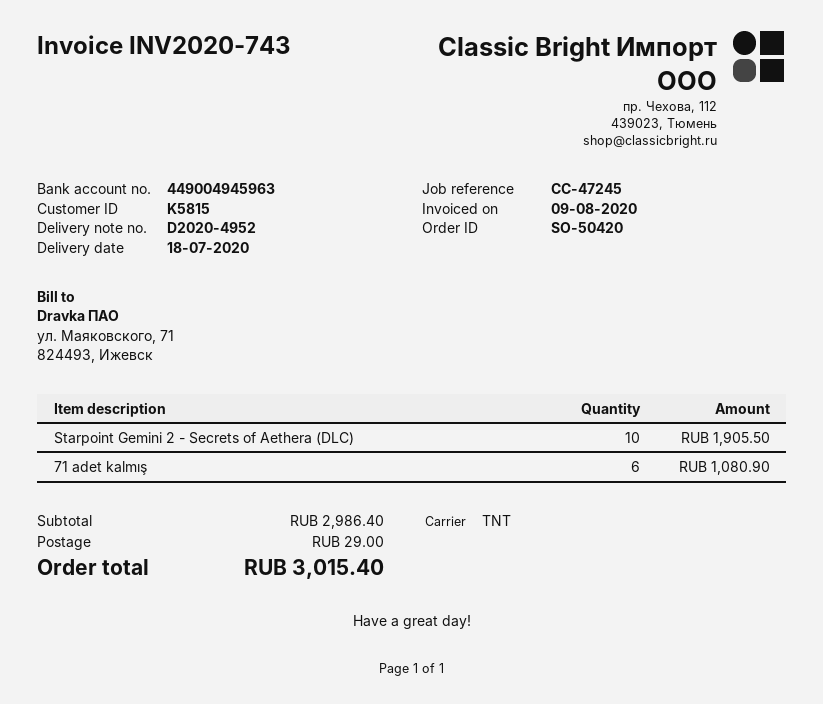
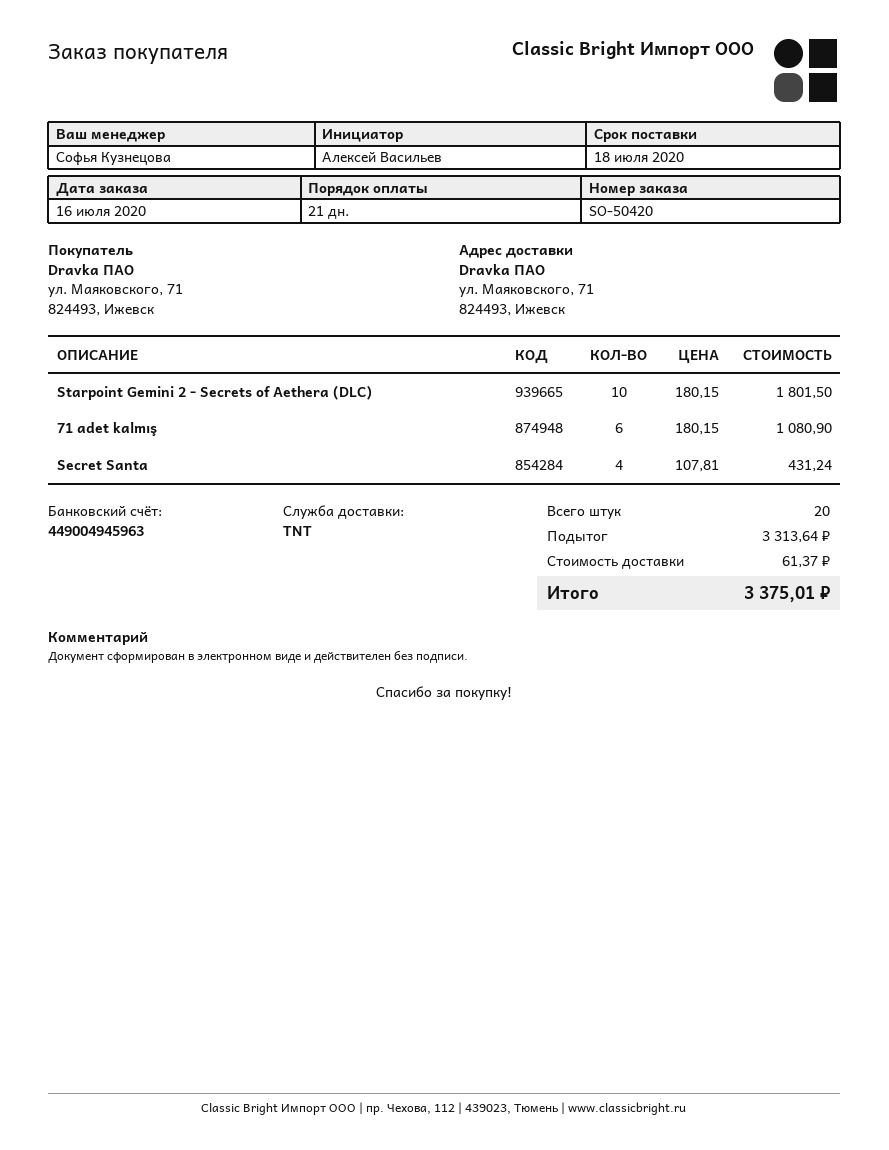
Starpoint Gemini 2 - Secrets of Aethera (DLC): 10 for 1905.50 -> 10 for 1801.50
Secret Santa: none -> 4 for 431.24
subtotal: 2986.40 -> 3313.64
shipping: 29.00 -> 61.37
total: 3015.40 -> 3375.01

